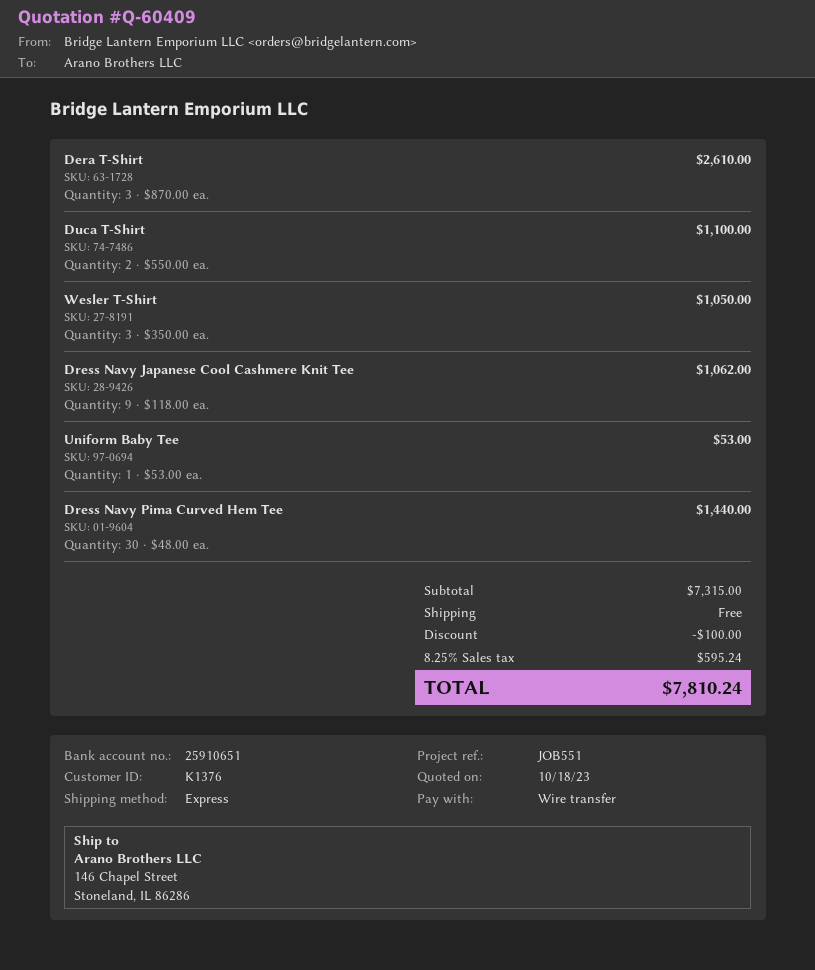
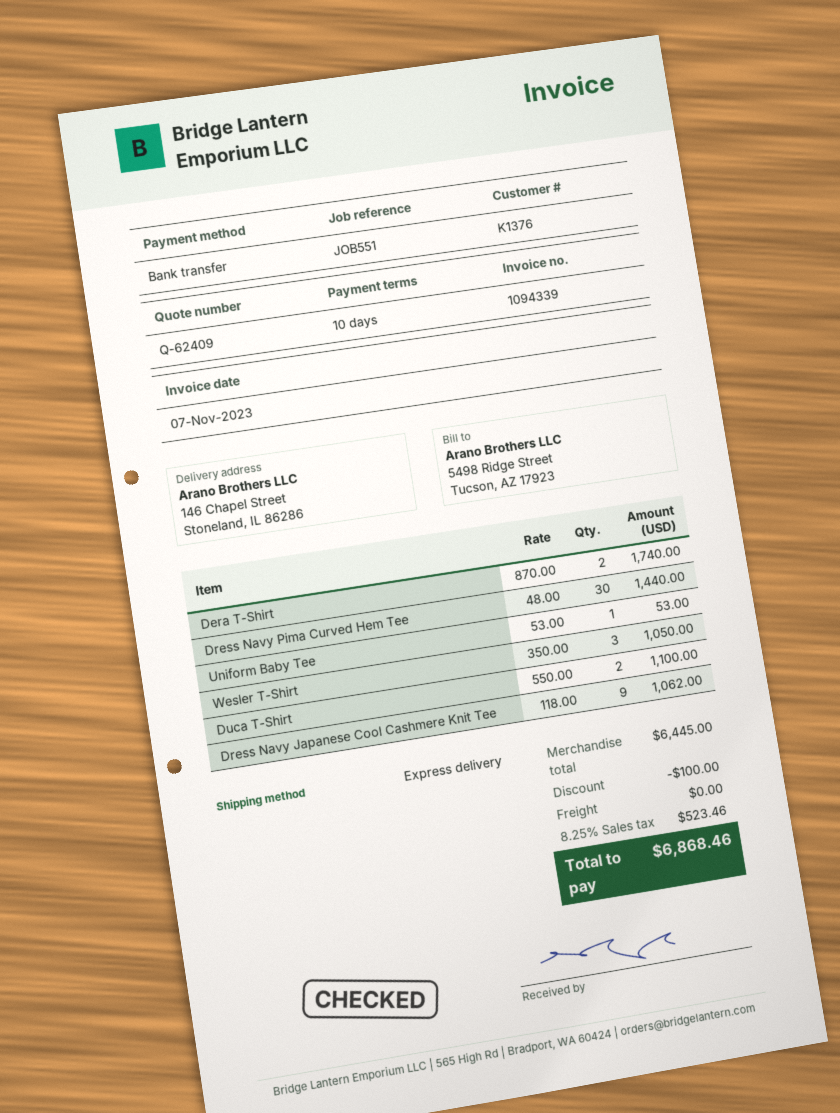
quote number: Q-60409 -> Q-62409
Dera T-Shirt: 3 x 870.00 = 2610.00 -> 2 x 870.00 = 1740.00
subtotal: 7315.00 -> 6445.00
tax: 8.25% = 595.24 -> 8.25% = 523.46
total: 7810.24 -> 6868.46

